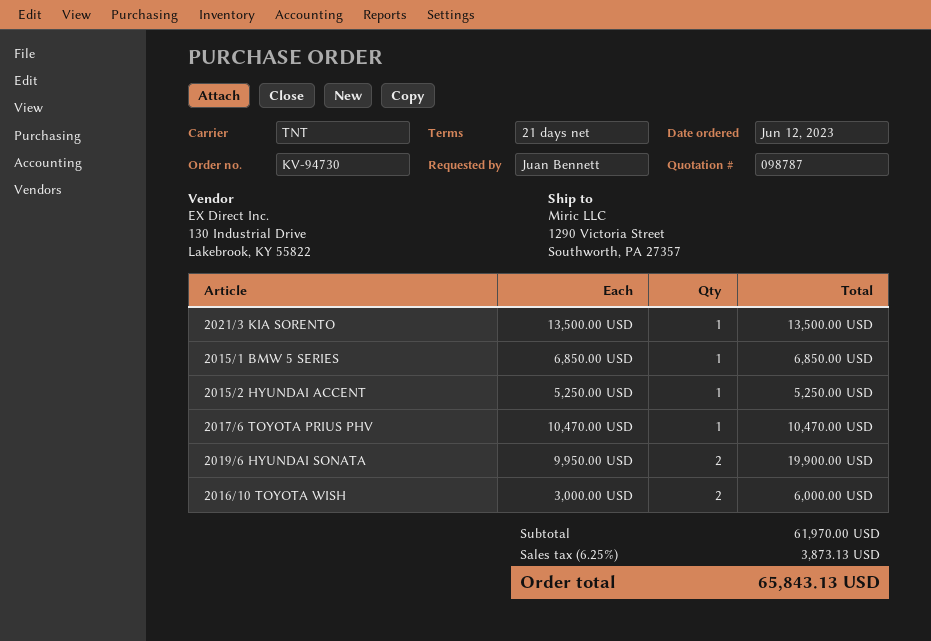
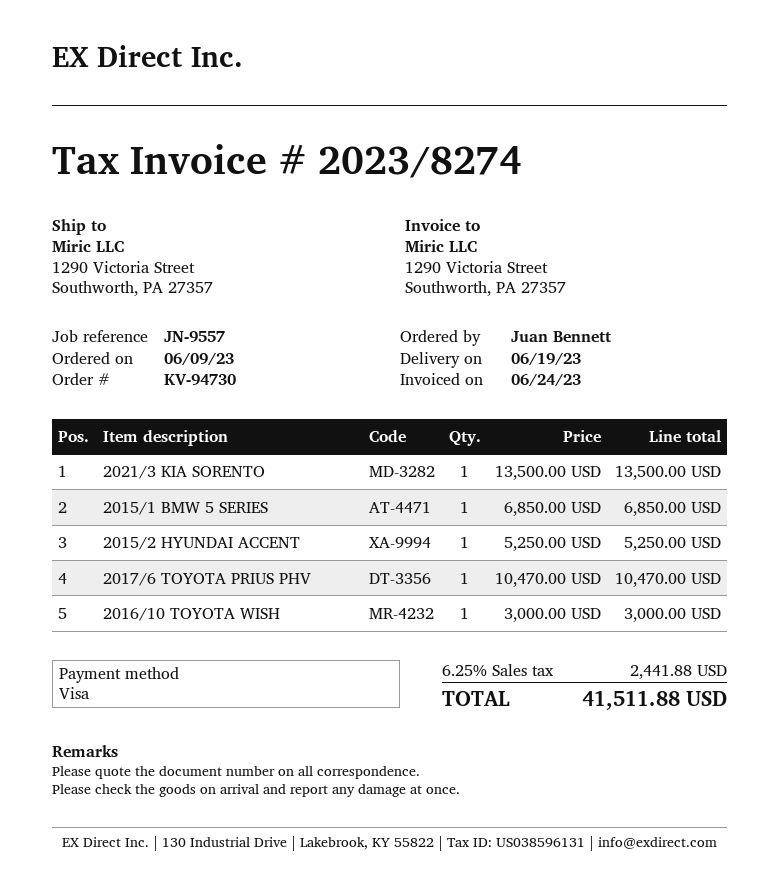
order date: 2023-06-12 -> 2023-06-09
2019/6 HYUNDAI SONATA: 2 x 9950.00 = 19900.00 -> none
2016/10 TOYOTA WISH: 2 x 3000.00 = 6000.00 -> 1 x 3000.00 = 3000.00
tax: 6.25% = 3873.13 -> 6.25% = 2441.88
total: 65843.13 -> 41511.88

